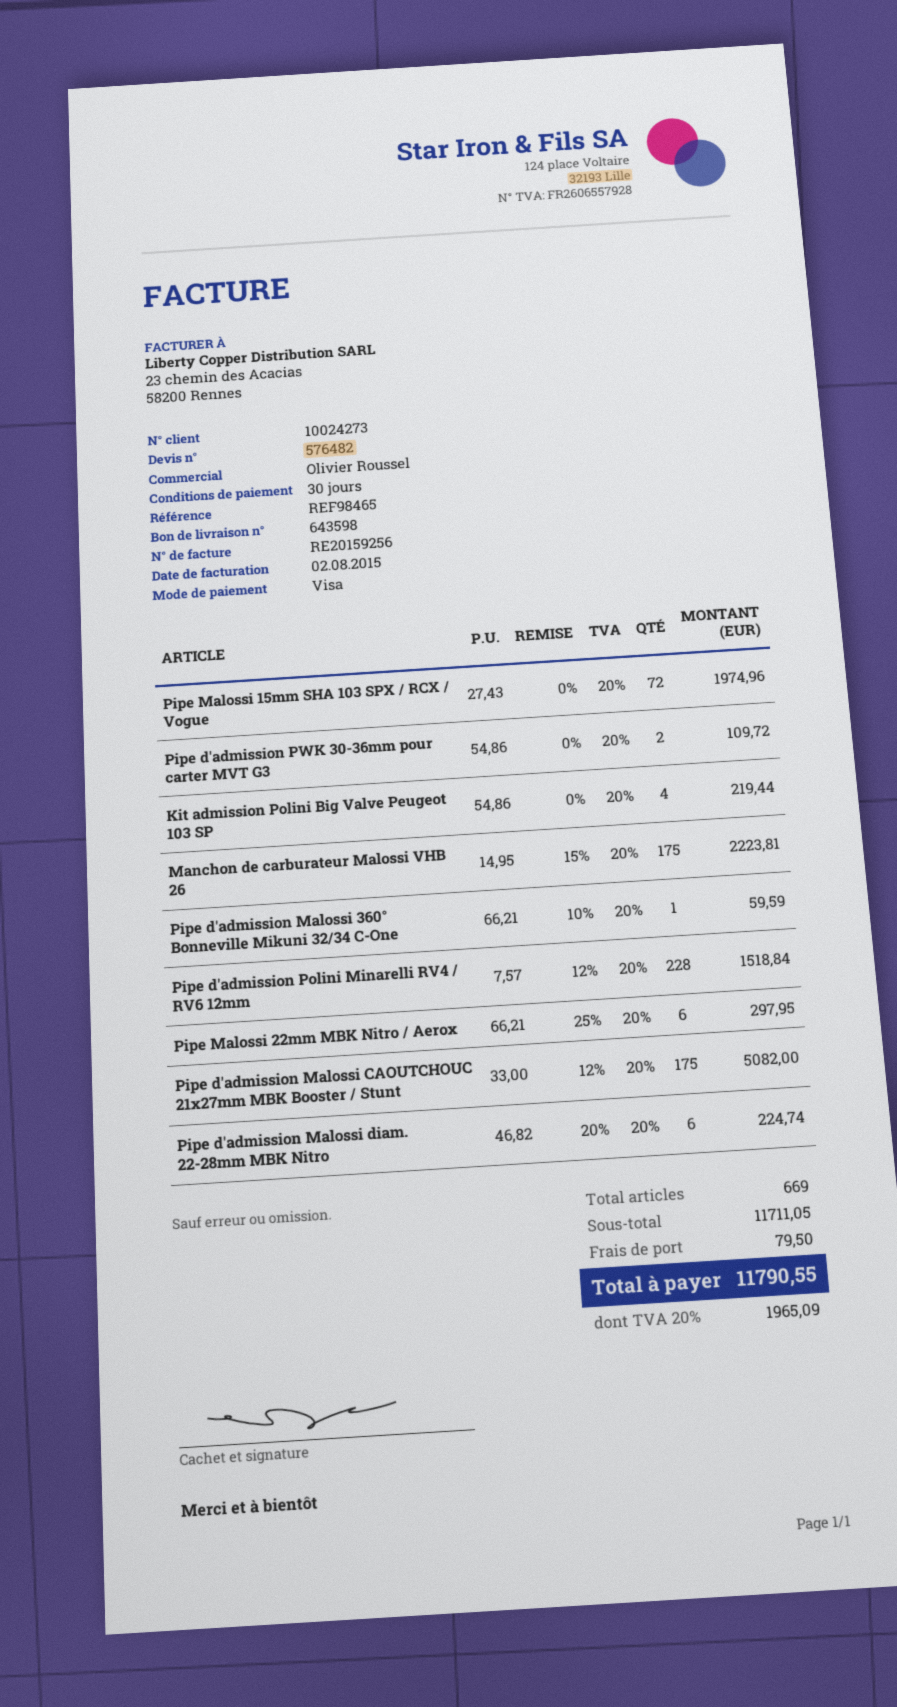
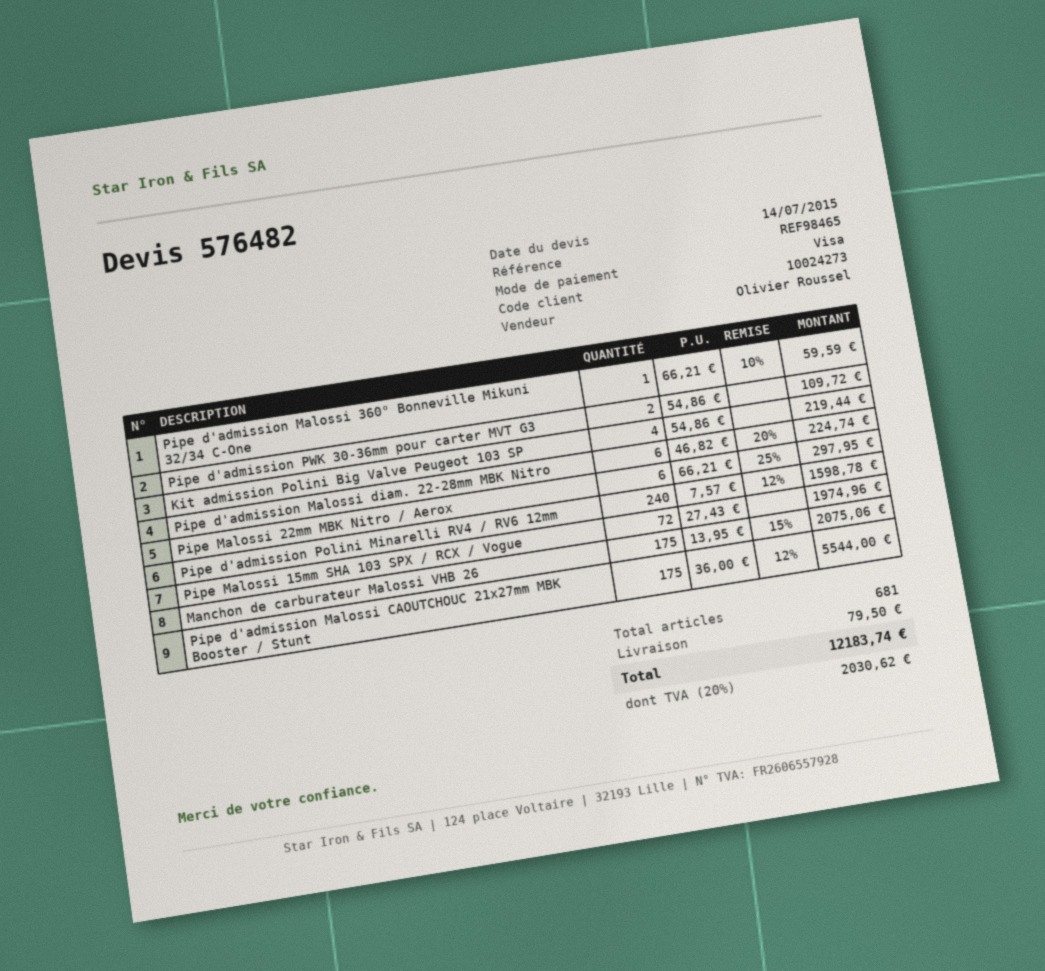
Manchon de carburateur Malossi VHB 26: 175 x 14.95 - 15% = 2223.81 -> 175 x 13.95 - 15% = 2075.06
Pipe d'admission Polini Minarelli RV4 / RV6 12mm: 228 x 7.57 - 12% = 1518.84 -> 240 x 7.57 - 12% = 1598.78
Pipe d'admission Malossi CAOUTCHOUC 21x27mm MBK Booster / Stunt: 175 x 33.00 - 12% = 5082.00 -> 175 x 36.00 - 12% = 5544.00
total quantity: 669 -> 681
tax: 20% = 1965.09 -> 20% = 2030.62
total: 11790.55 -> 12183.74

